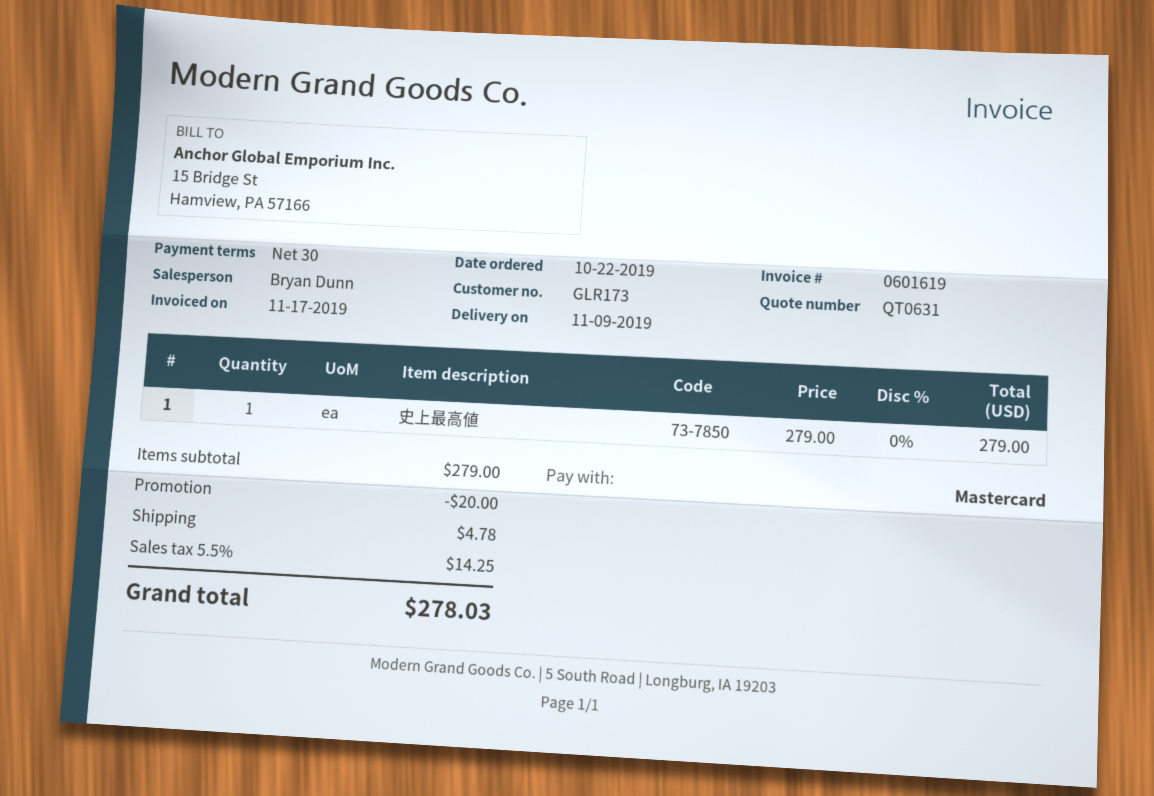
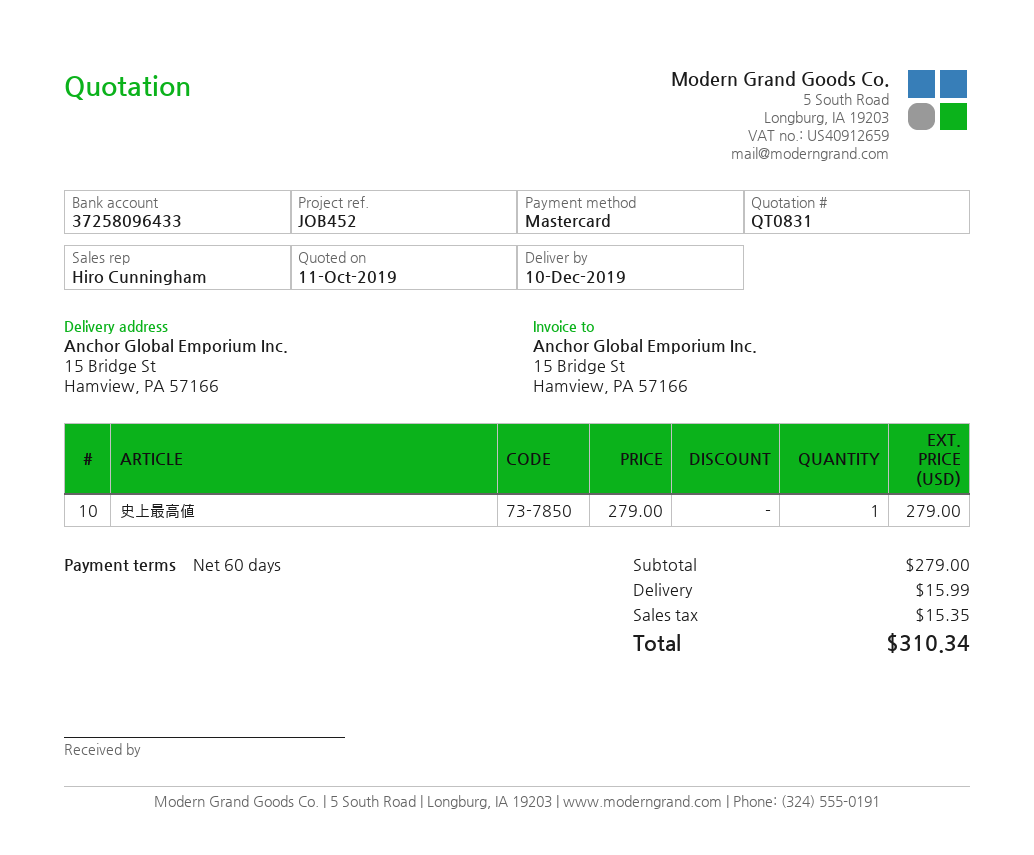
quote number: QT0631 -> QT0831
delivery date: 2019-11-09 -> 2019-12-10
payment terms: 30 days -> 60 days
sales rep: Bryan Dunn -> Hiro Cunningham
discount: 20.00 -> none
shipping: 4.78 -> 15.99
tax: 14.25 -> 15.35
total: 278.03 -> 310.34

